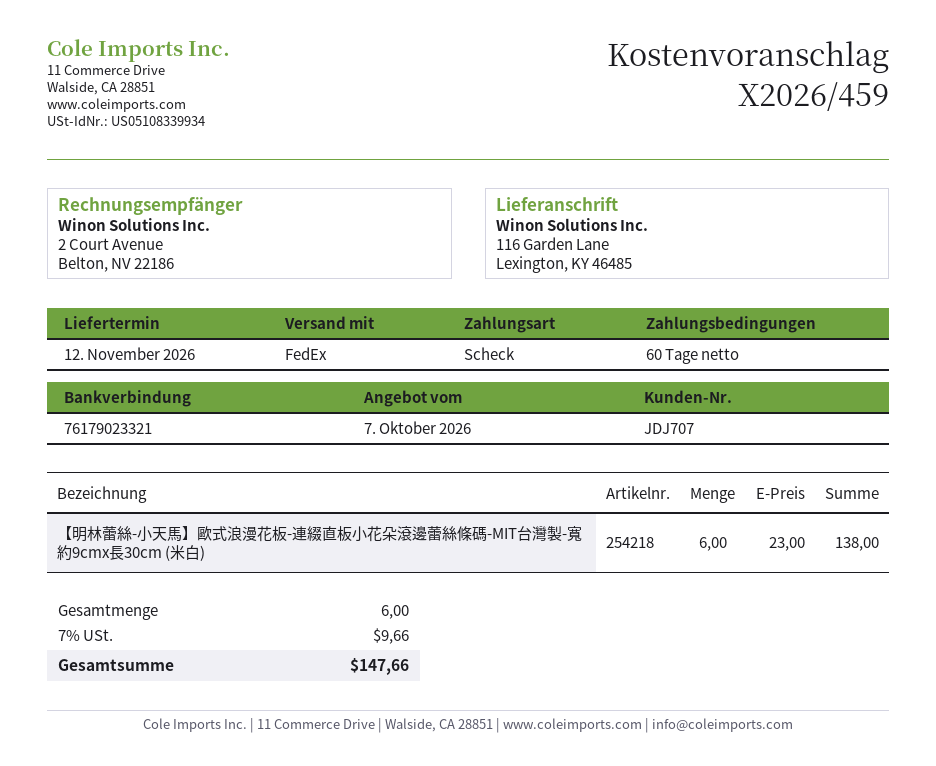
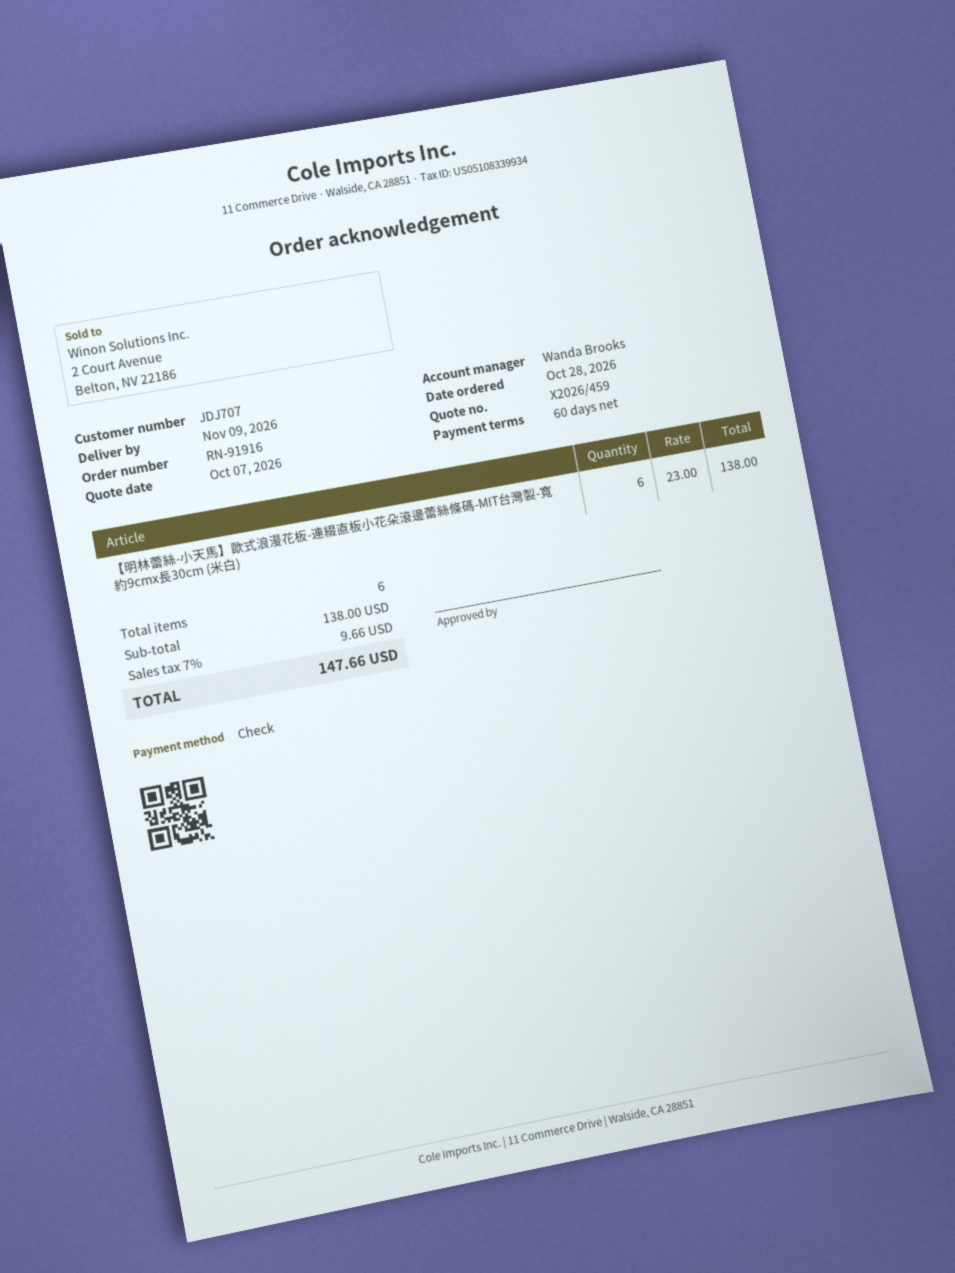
delivery date: 2026-11-12 -> 2026-11-09

